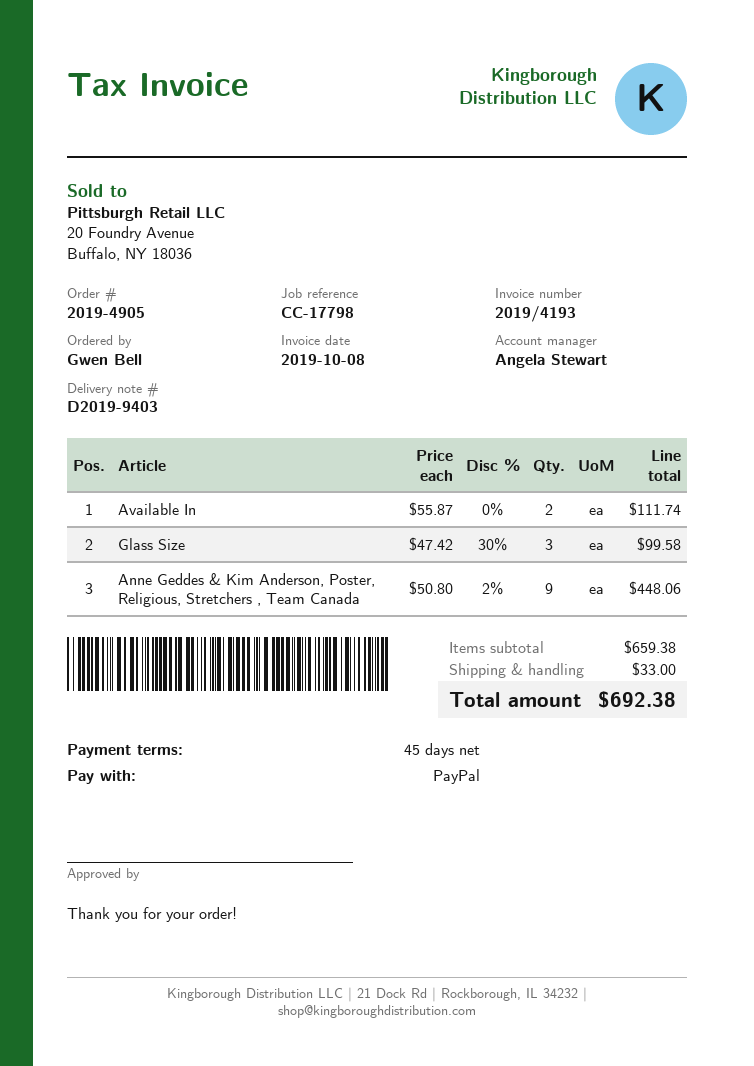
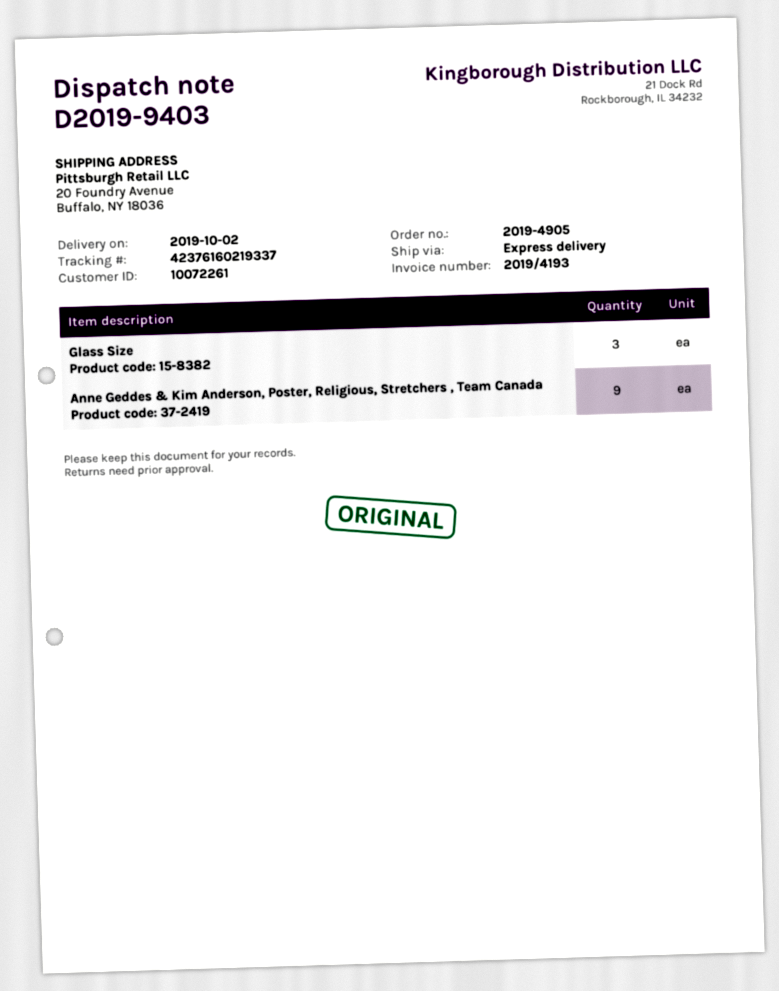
Available In: 2 -> none

